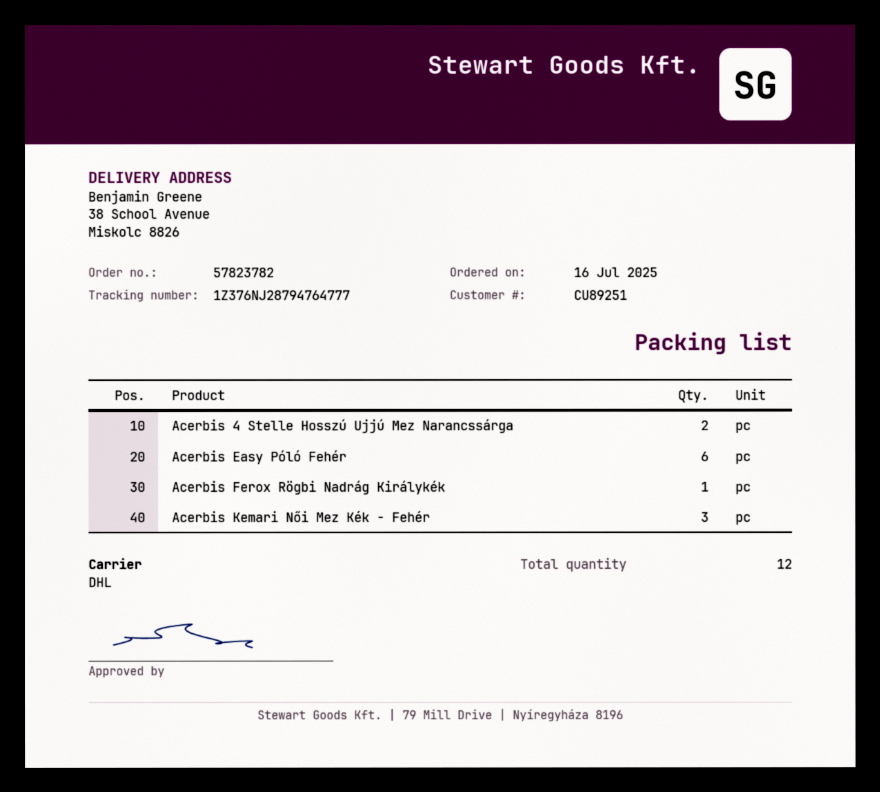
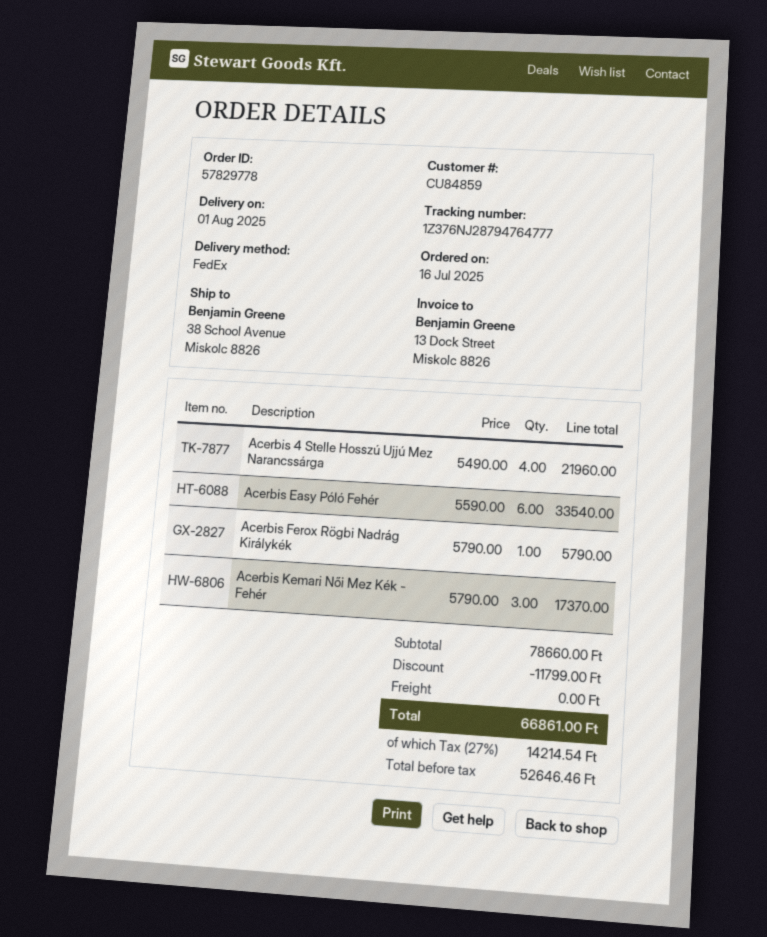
order number: 57823782 -> 57829778
customer number: CU89251 -> CU84859
shipping method: DHL -> FedEx
Acerbis 4 Stelle Hosszú Ujjú Mez Narancssárga: 2 -> 4

